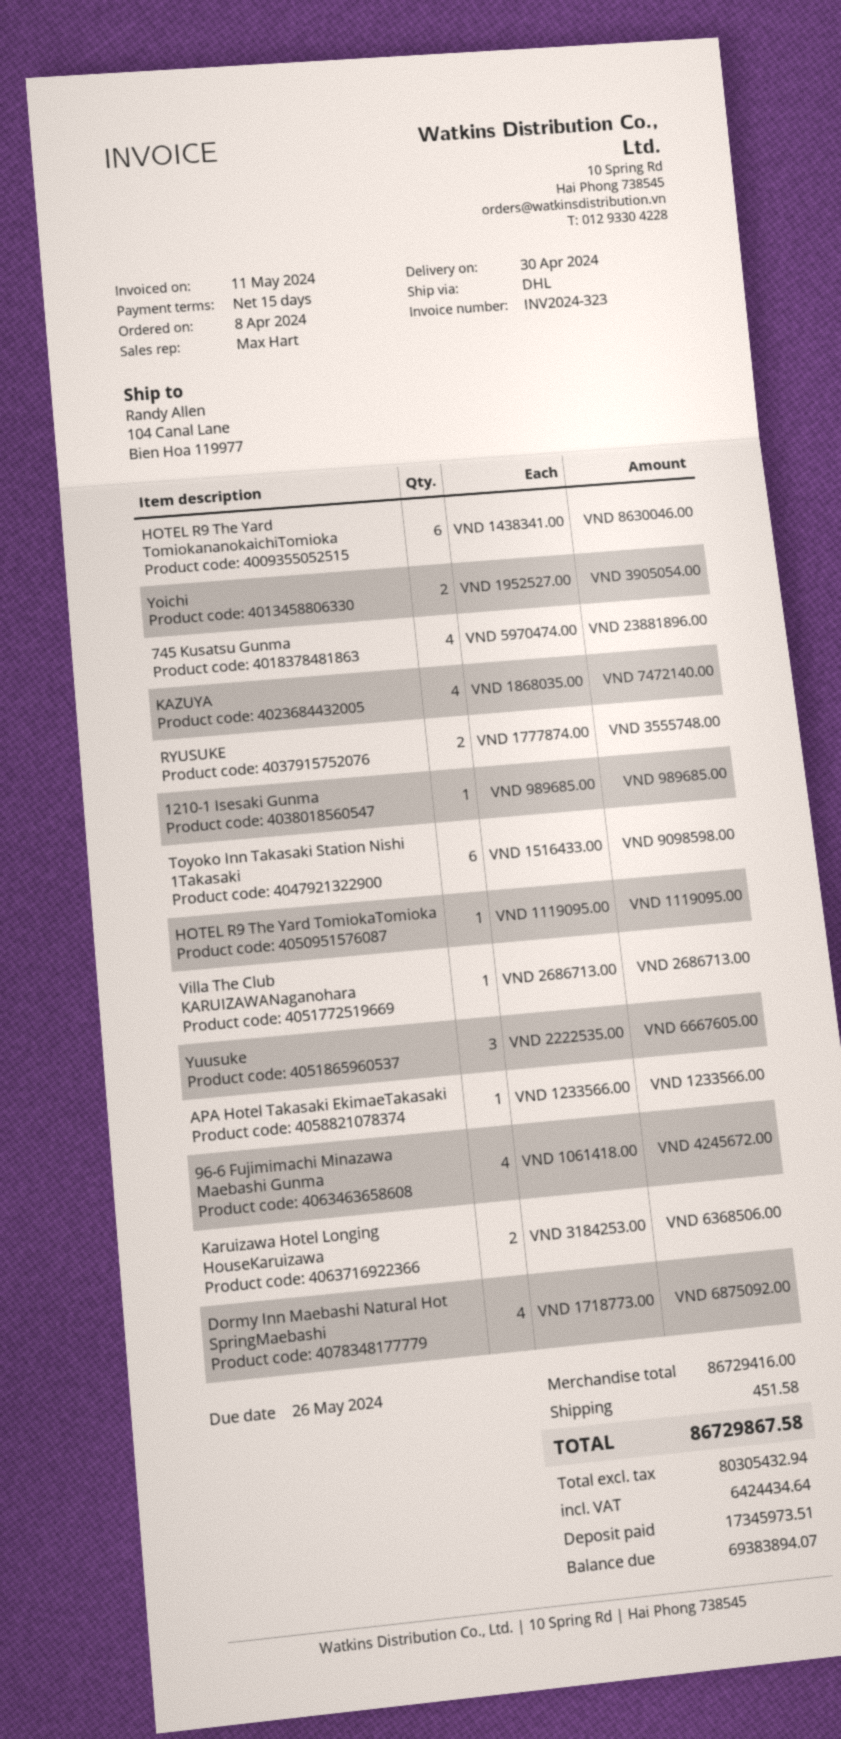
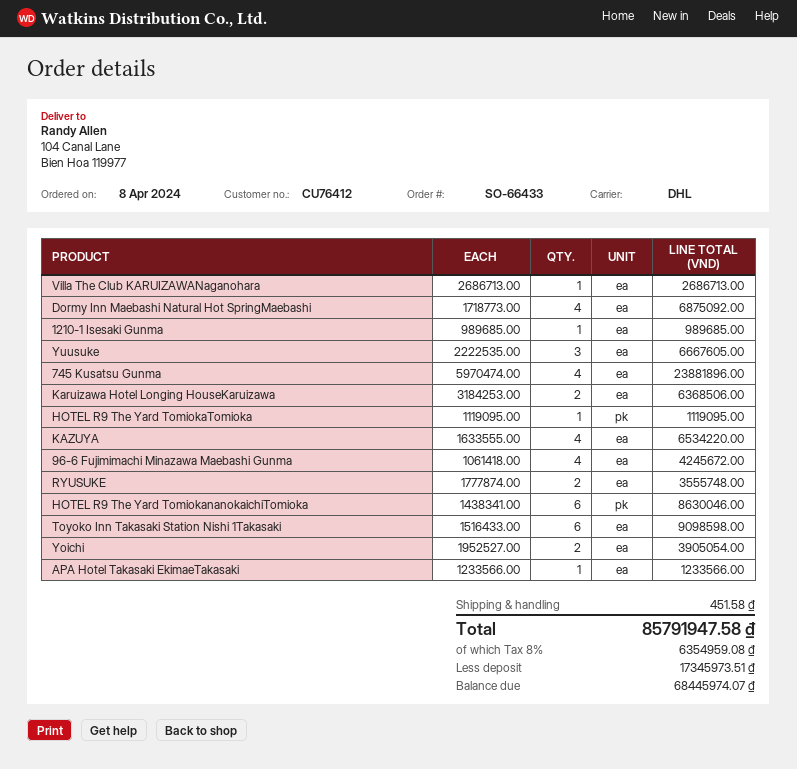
KAZUYA: 4 x 1868035.00 = 7472140.00 -> 4 x 1633555.00 = 6534220.00
tax: 6424434.64 -> 6354959.08
total: 86729867.58 -> 85791947.58
balance: 69383894.07 -> 68445974.07

